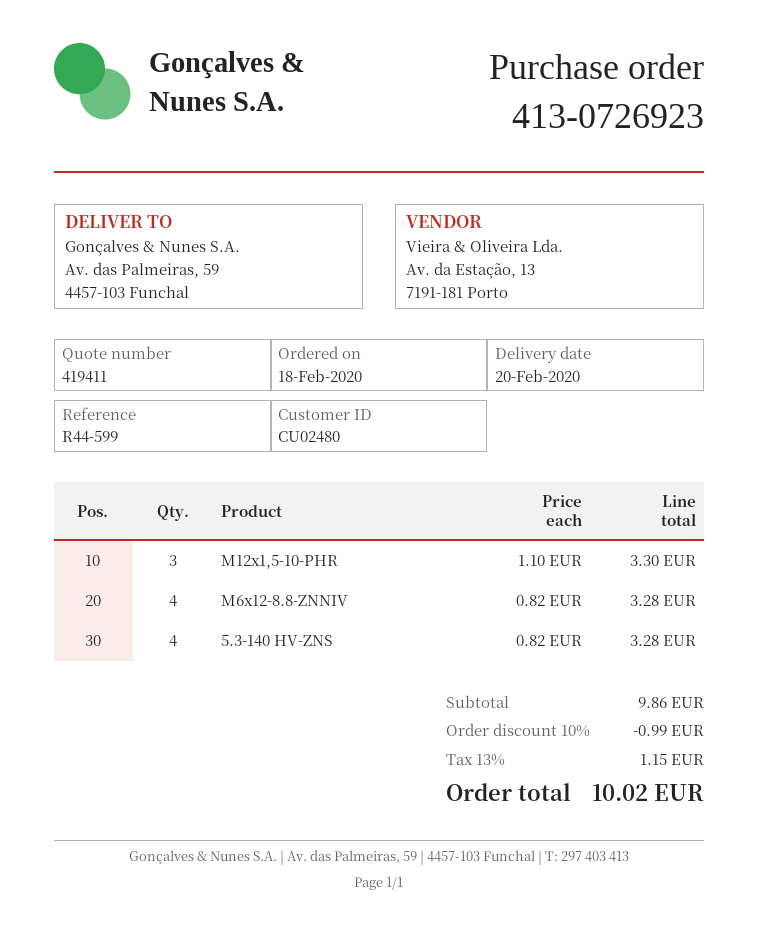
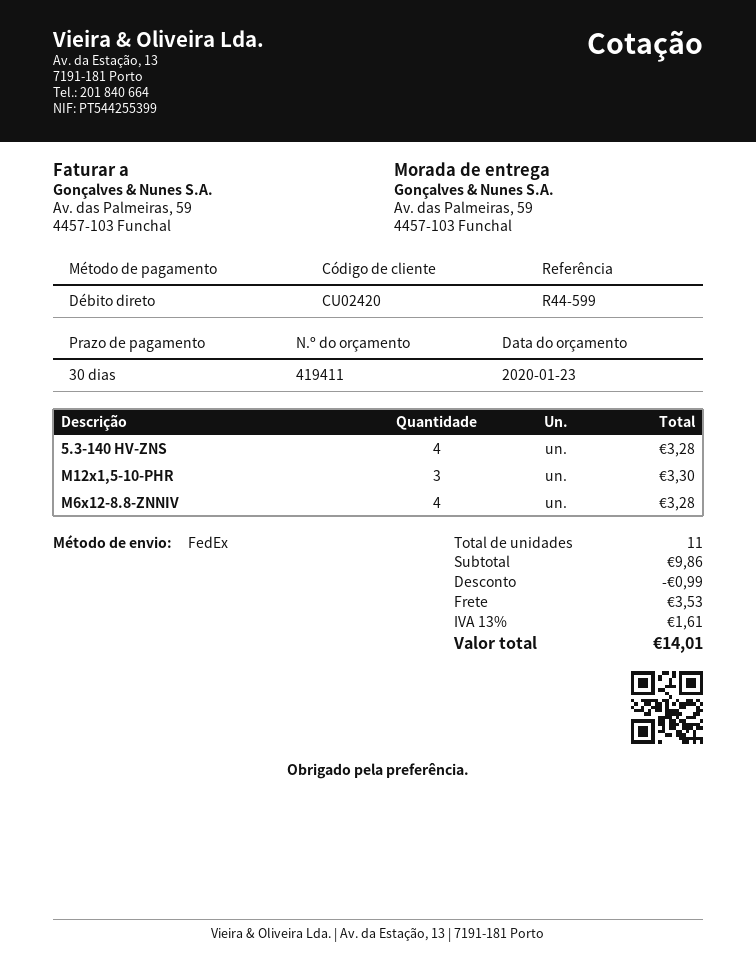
customer number: CU02480 -> CU02420
shipping: none -> 3.53
tax: 13% = 1.15 -> 13% = 1.61
total: 10.02 -> 14.01

